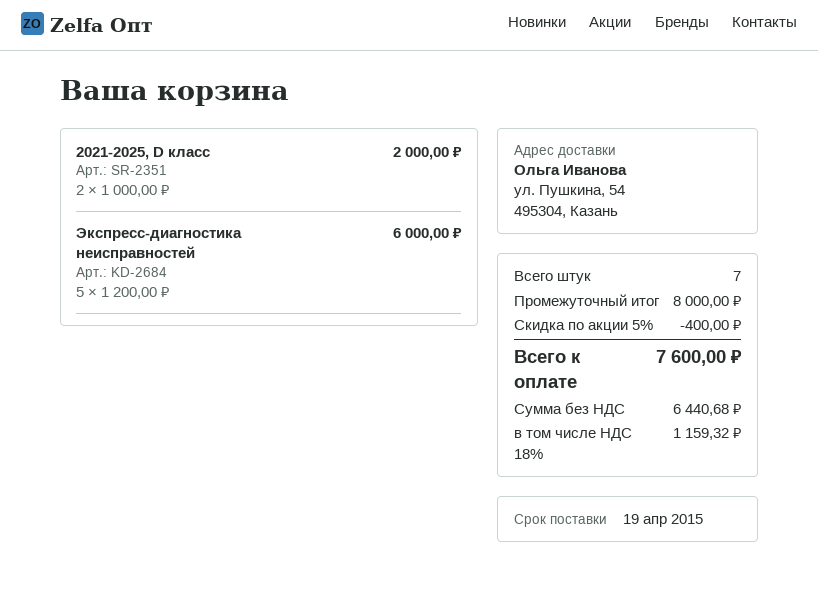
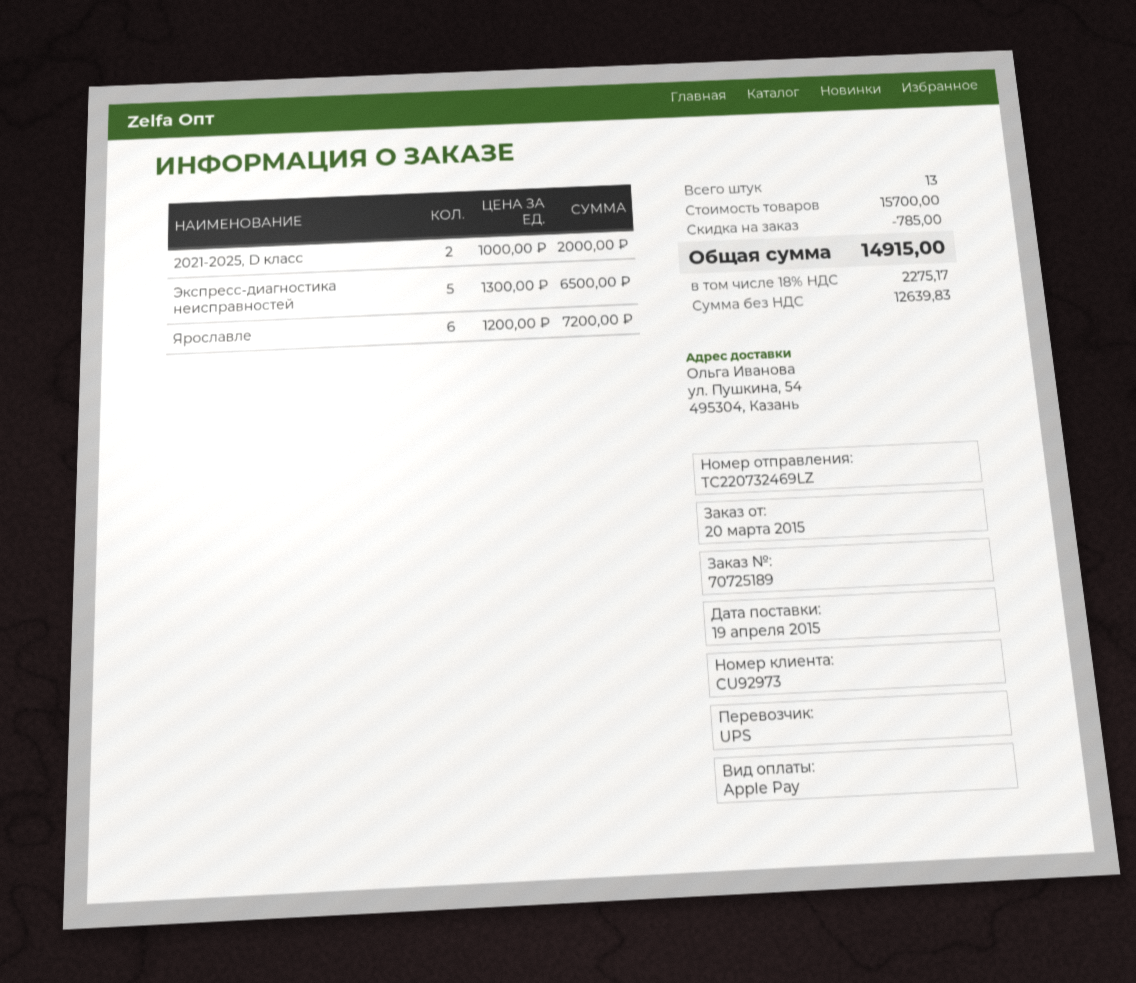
Экспресс-диагностика неисправностей: 5 x 1200.00 = 6000.00 -> 5 x 1300.00 = 6500.00
Ярославле: none -> 6 x 1200.00 = 7200.00
total quantity: 7 -> 13
subtotal: 8000.00 -> 15700.00
discount: 400.00 -> 785.00
net: 6440.68 -> 12639.83
tax: 18% = 1159.32 -> 18% = 2275.17
total: 7600.00 -> 14915.00

